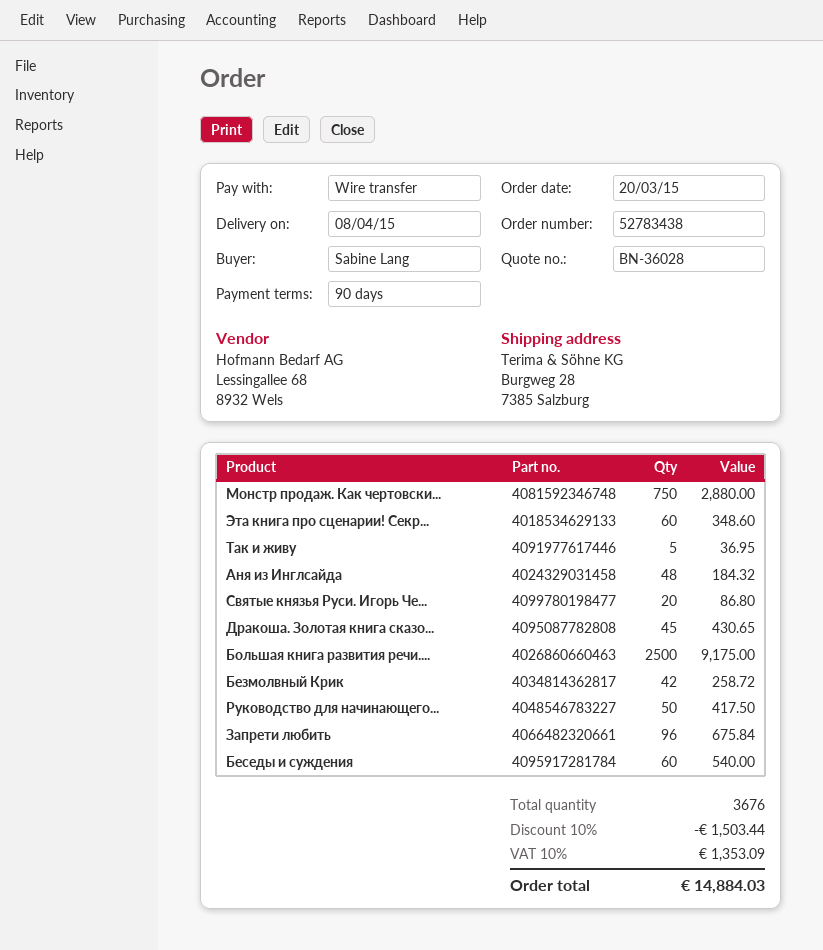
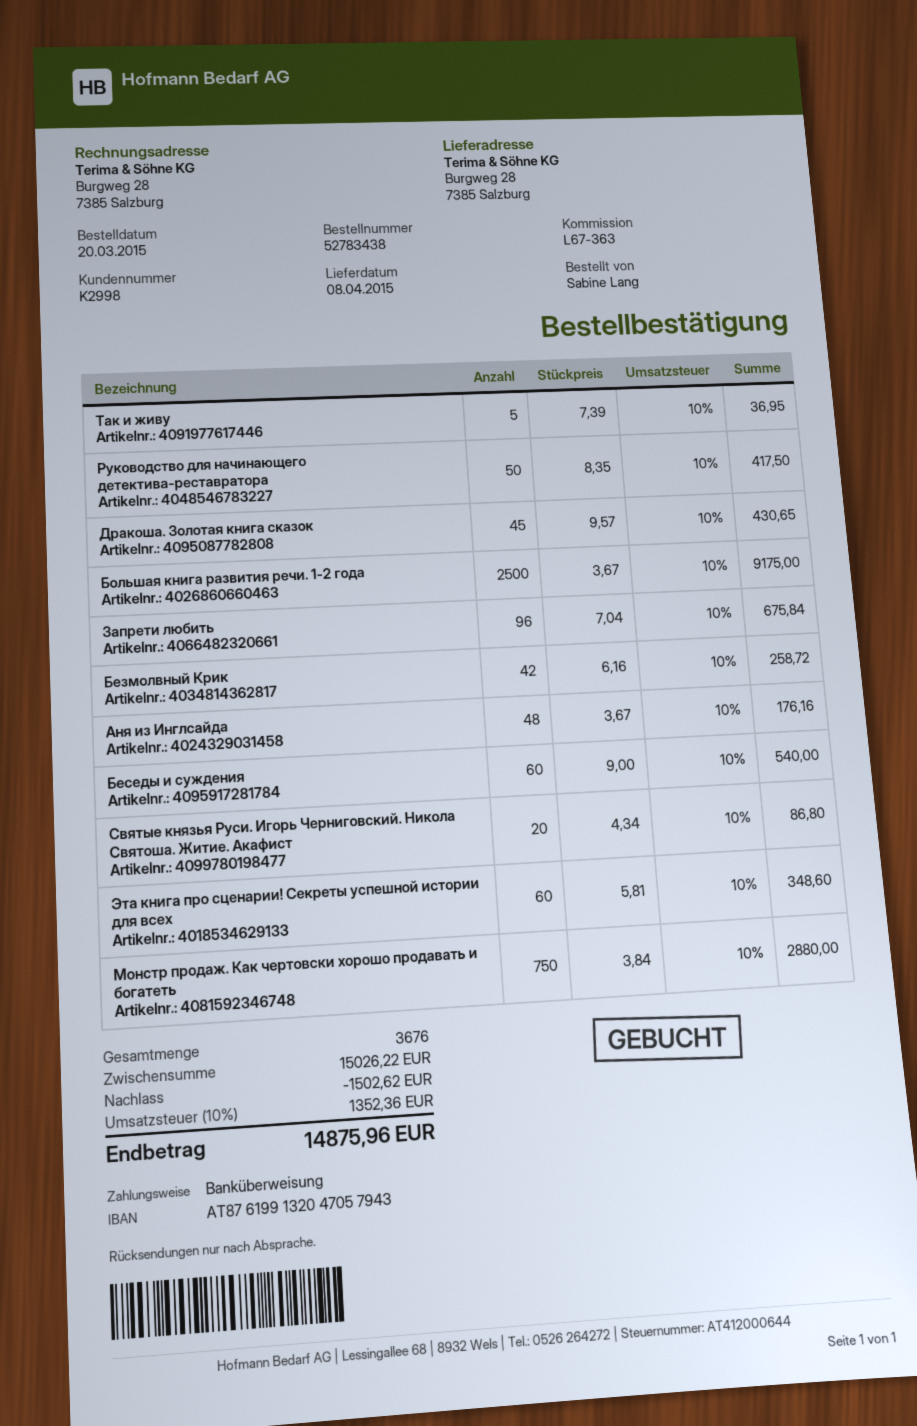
Аня из Инглсайда: 48 for 184.32 -> 48 for 176.16
discount: 1503.44 -> 1502.62
tax: 10% = 1353.09 -> 10% = 1352.36
total: 14884.03 -> 14875.96

